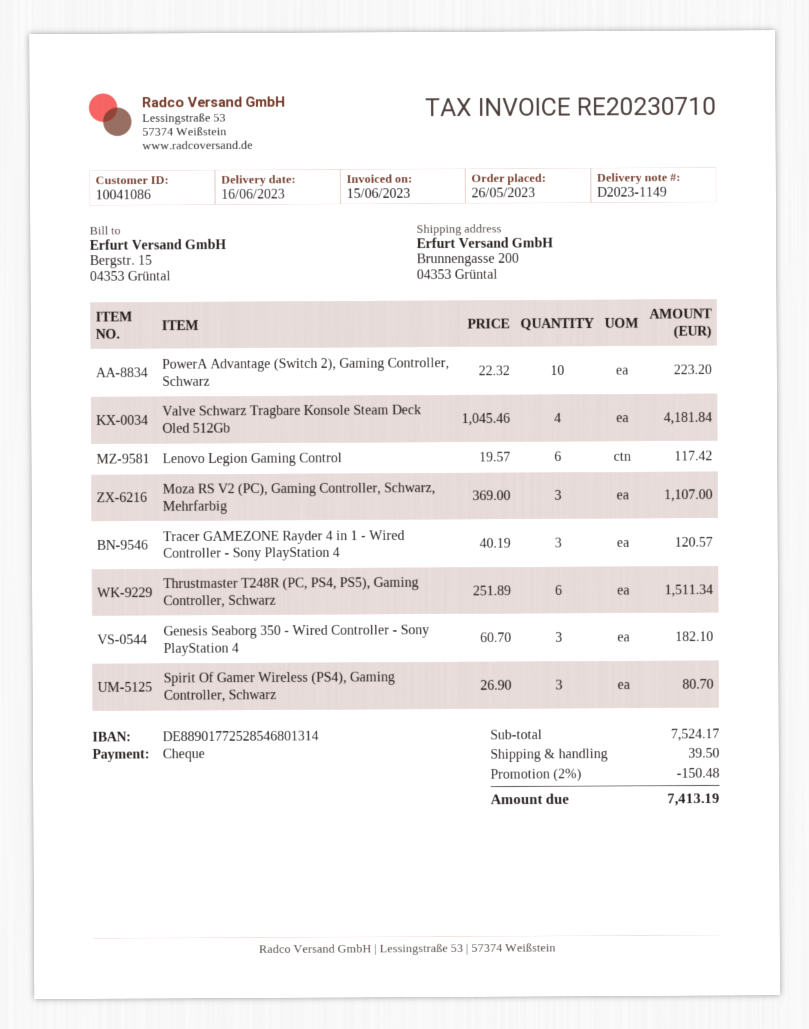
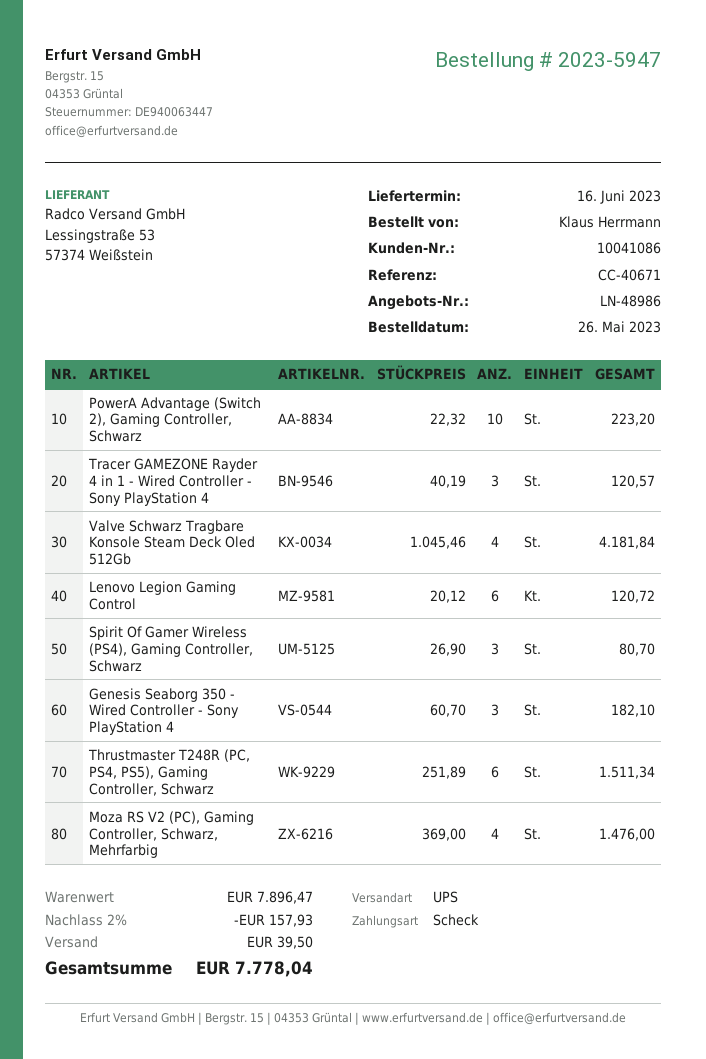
Lenovo Legion Gaming Control: 6 x 19.57 = 117.42 -> 6 x 20.12 = 120.72
Moza RS V2 (PC), Gaming Controller, Schwarz, Mehrfarbig: 3 x 369.00 = 1107.00 -> 4 x 369.00 = 1476.00
subtotal: 7524.17 -> 7896.47
discount: 2% = 150.48 -> 2% = 157.93
total: 7413.19 -> 7778.04

